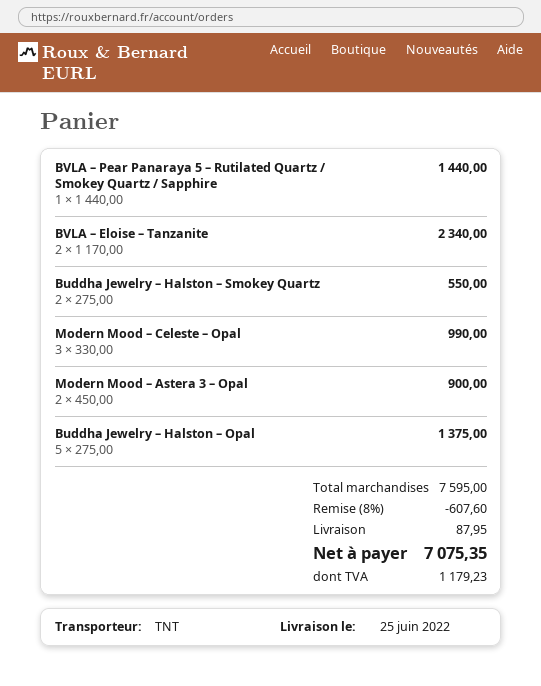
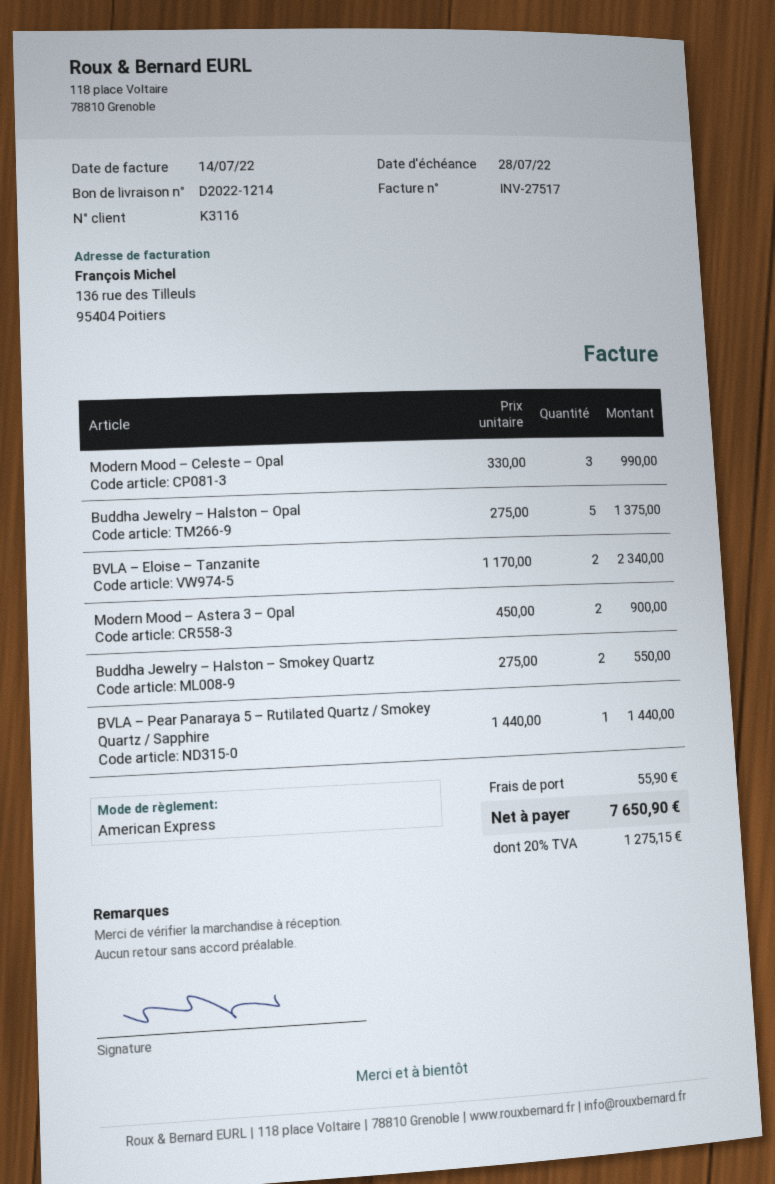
discount: 8% = 607.60 -> none
shipping: 87.95 -> 55.90
tax: 1179.23 -> 1275.15
total: 7075.35 -> 7650.90

